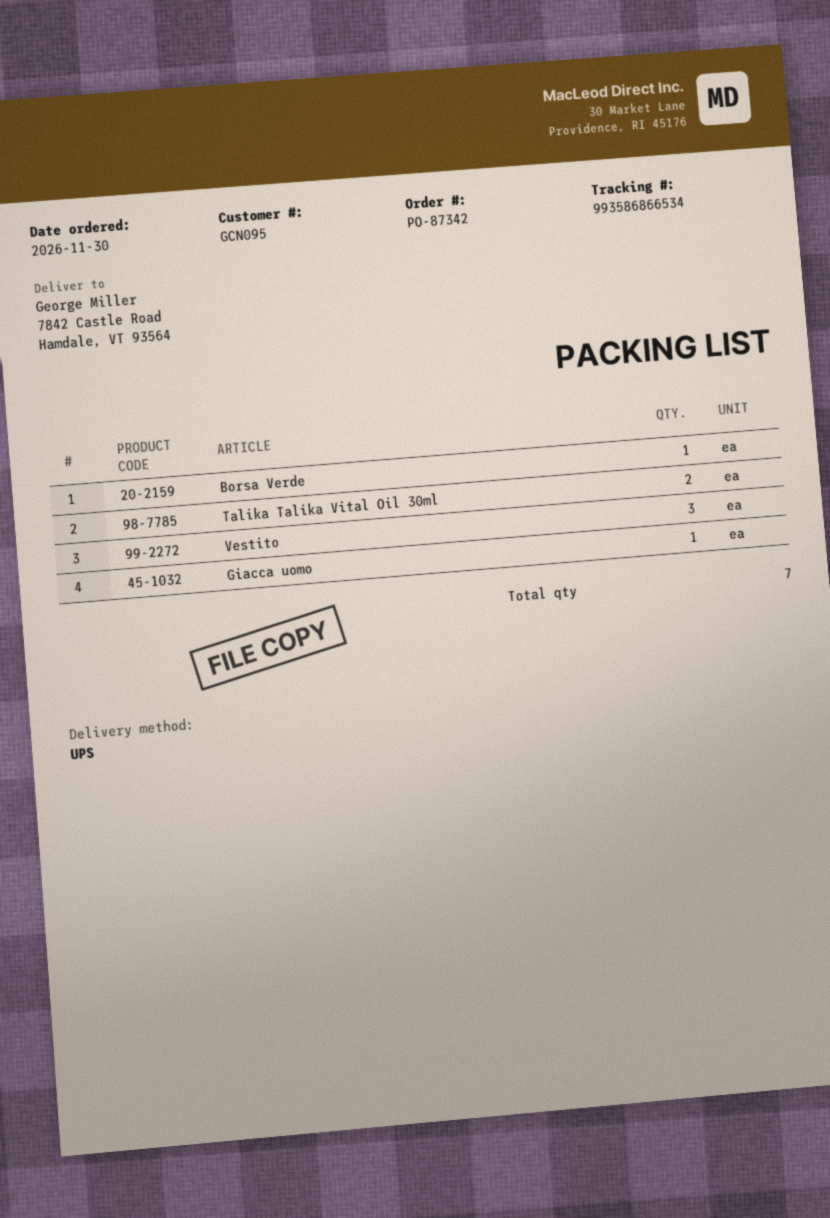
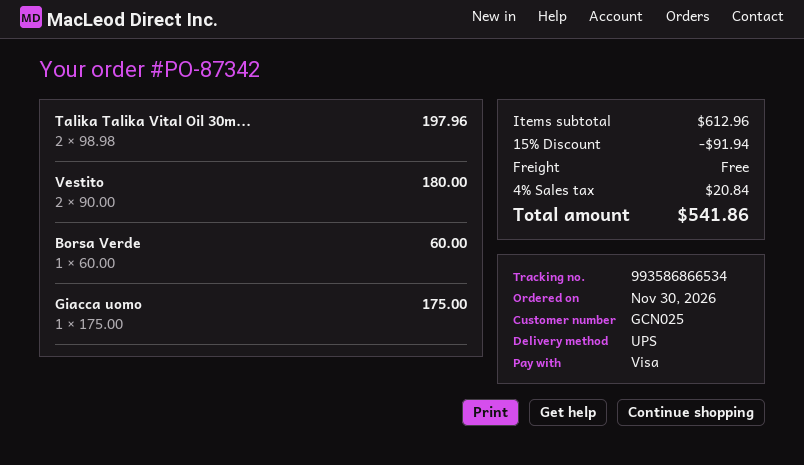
customer number: GCN095 -> GCN025
Vestito: 3 -> 2

